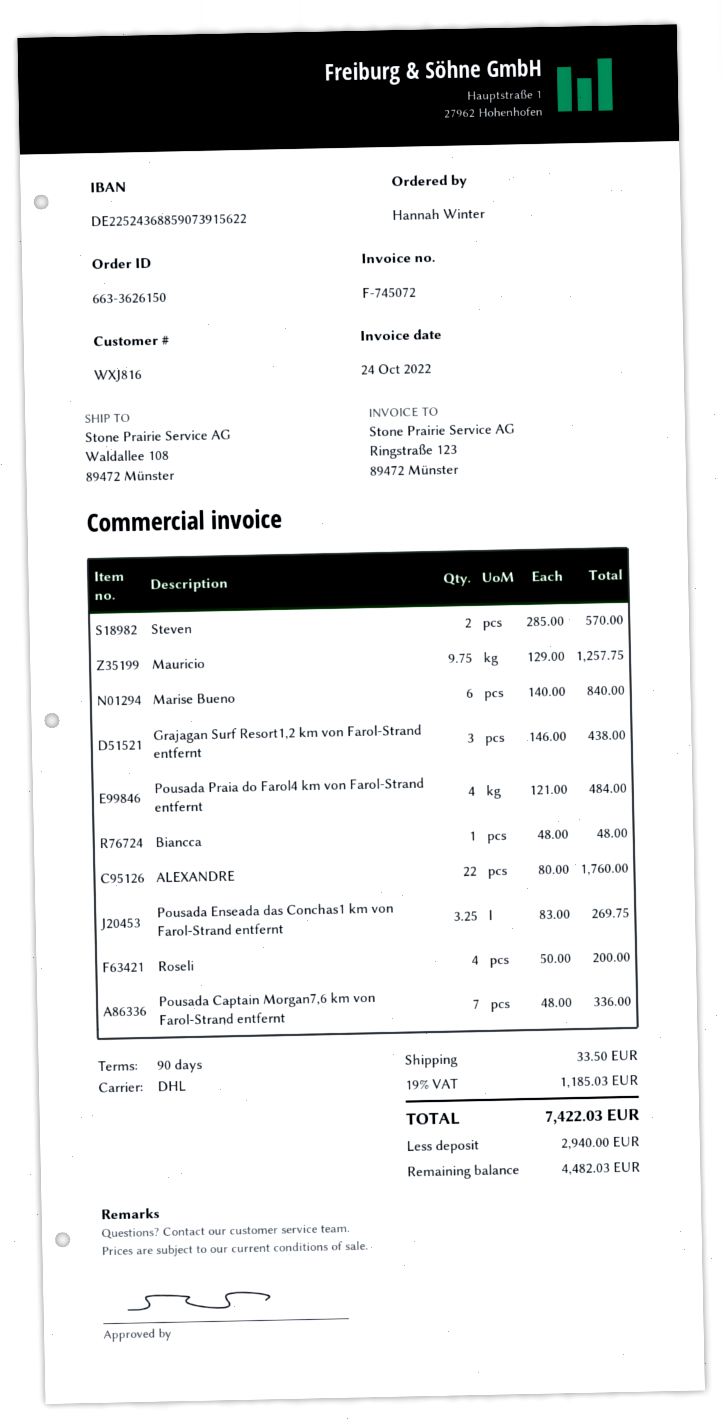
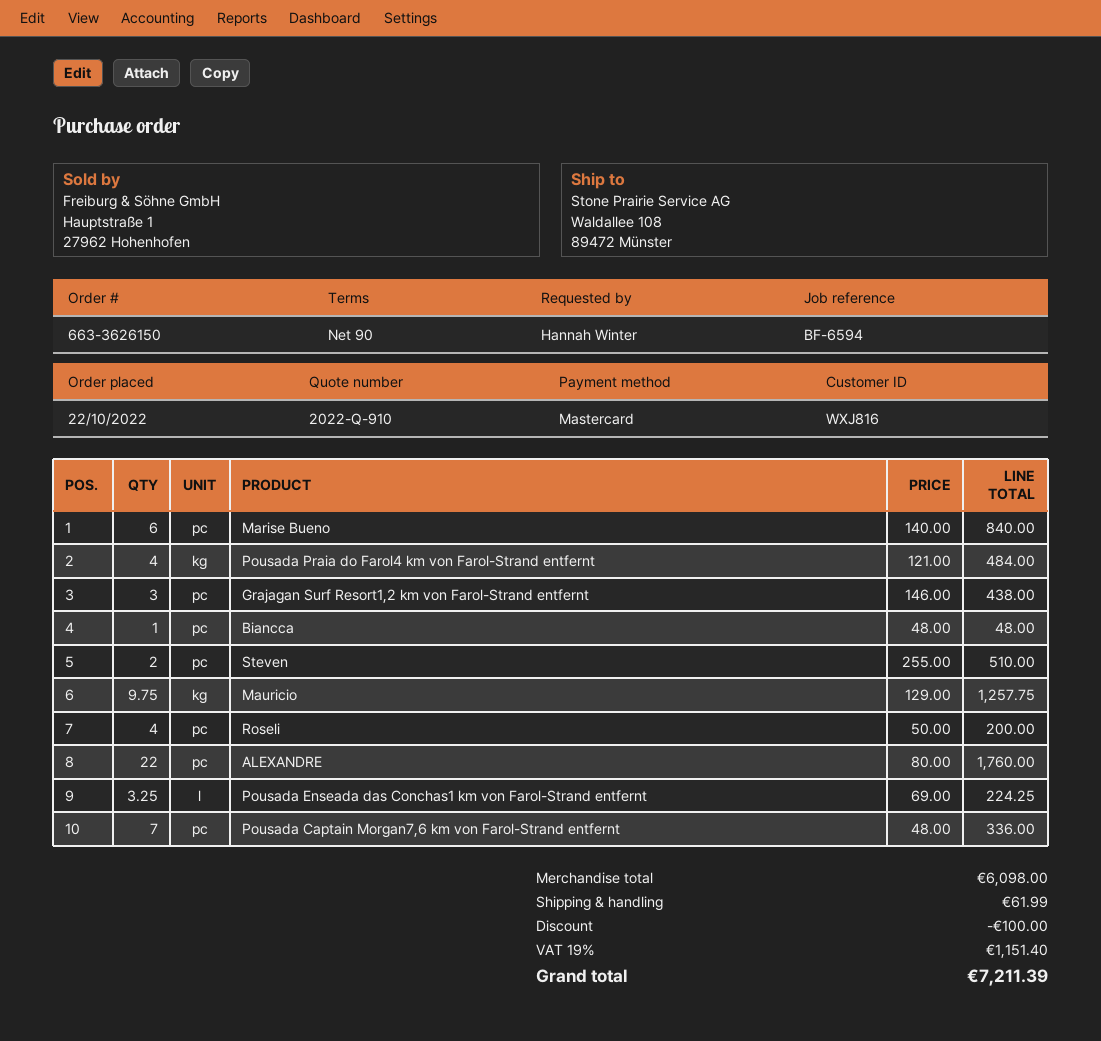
Steven: 2 x 285.00 = 570.00 -> 2 x 255.00 = 510.00
Pousada Enseada das Conchas1 km von Farol-Strand entfernt: 3.25 x 83.00 = 269.75 -> 3.25 x 69.00 = 224.25
discount: none -> 100.00
shipping: 33.50 -> 61.99
tax: 19% = 1185.03 -> 19% = 1151.40
total: 7422.03 -> 7211.39

